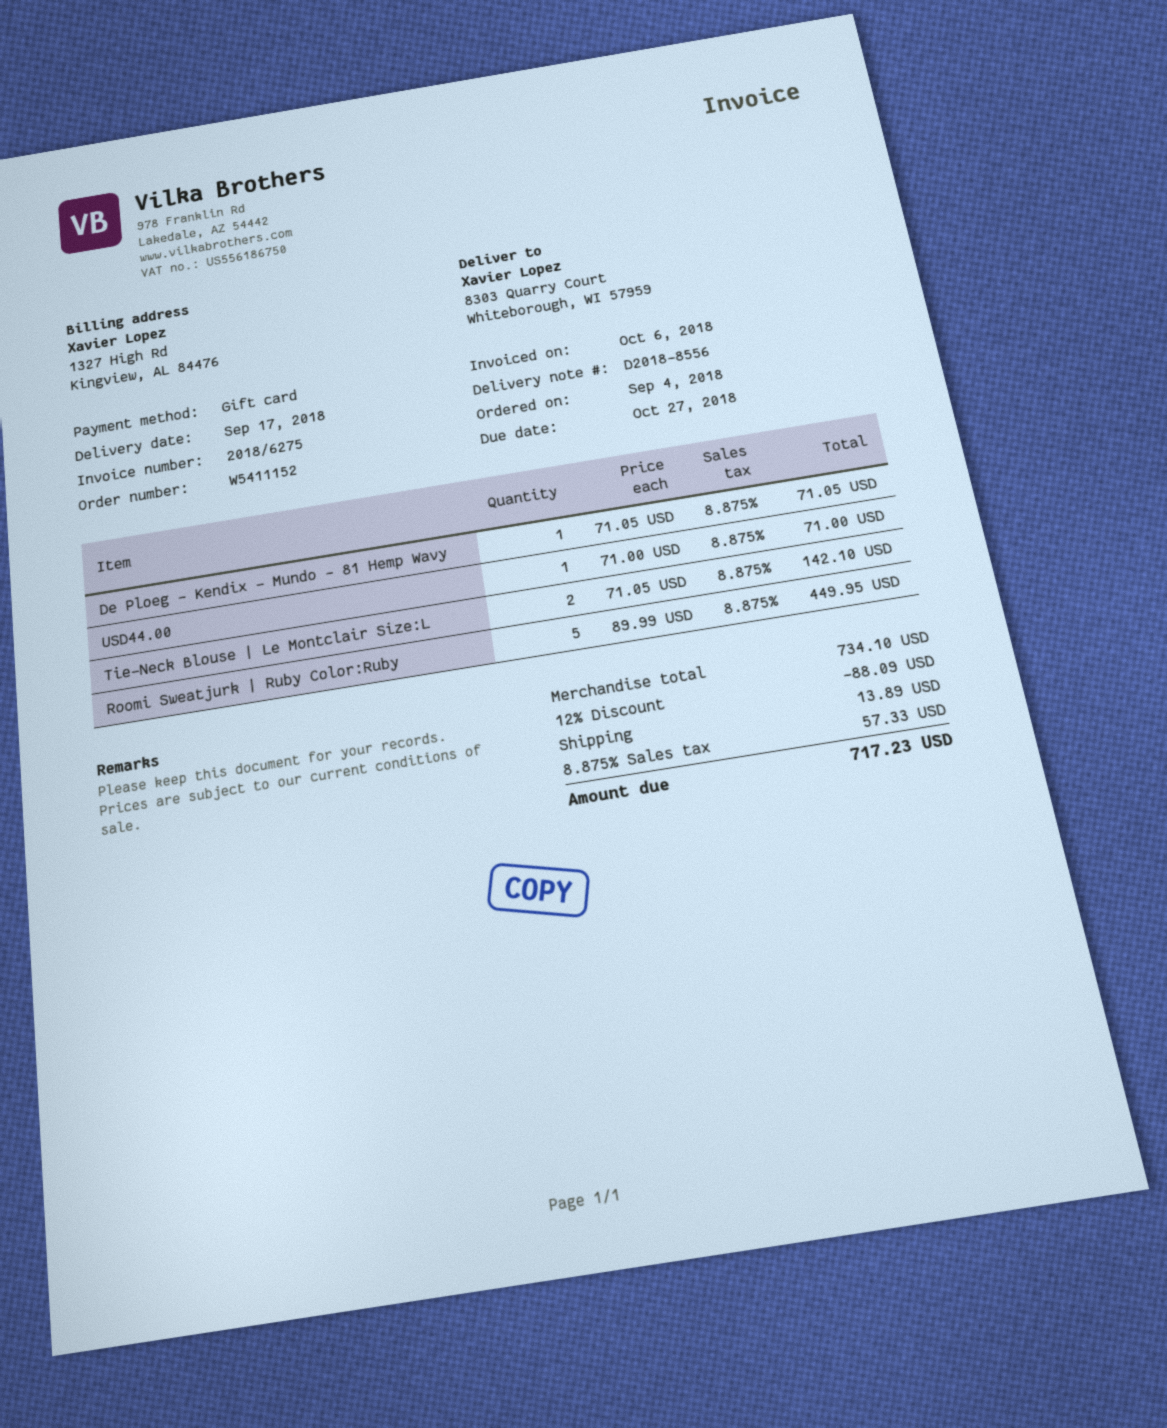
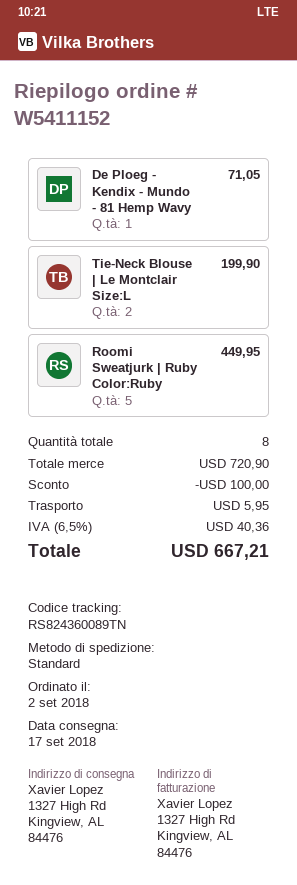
order date: 2018-09-04 -> 2018-09-02
ship to: 8303 Quarry Court, Whiteborough, WI 57959 -> 1327 High Rd, Kingview, AL 84476
USD44.00: 1 for 71.00 -> none
Tie-Neck Blouse | Le Montclair Size:L: 2 for 142.10 -> 2 for 199.90
subtotal: 734.10 -> 720.90
discount: 88.09 -> 100.00
shipping: 13.89 -> 5.95
tax: 8.875% = 57.33 -> 6.5% = 40.36
total: 717.23 -> 667.21

